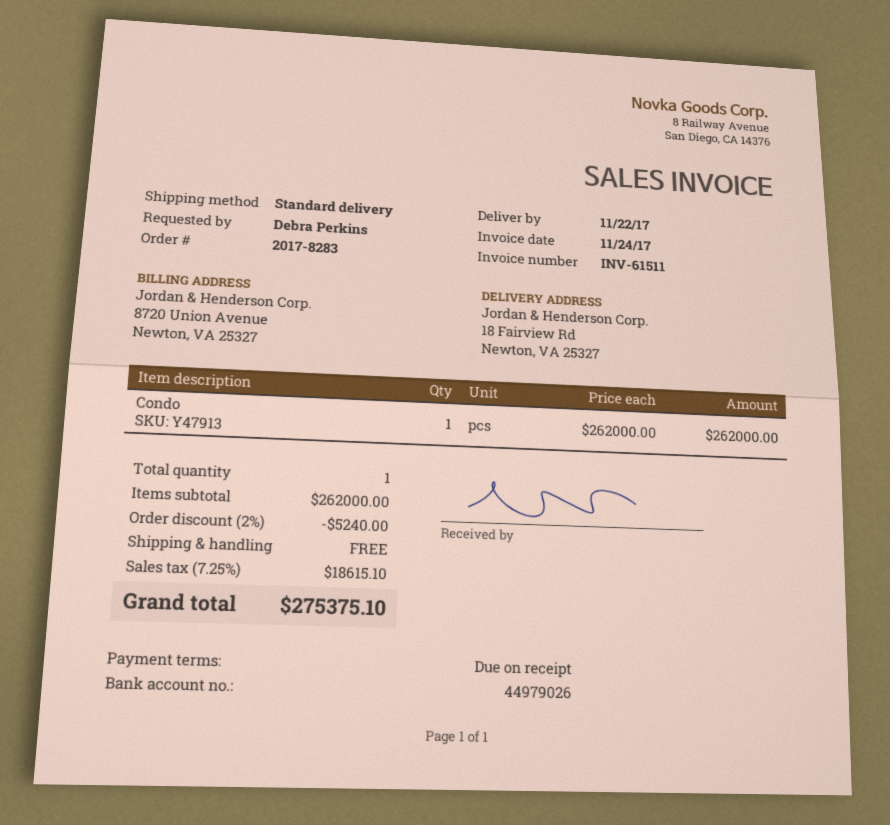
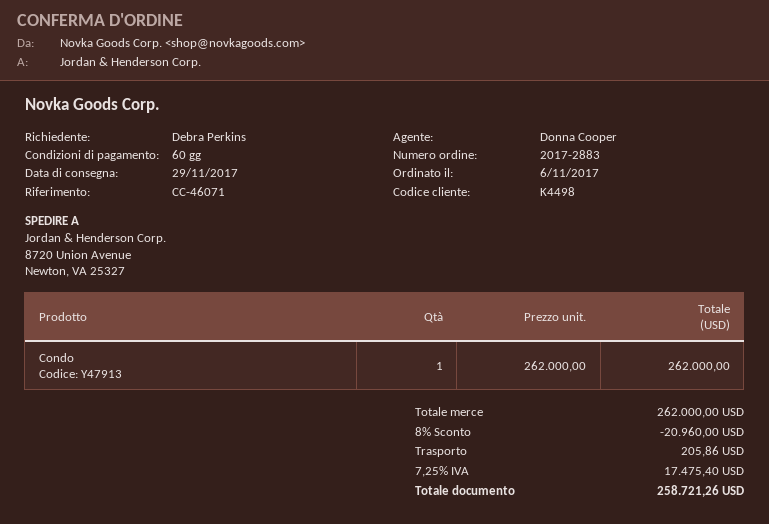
order number: 2017-8283 -> 2017-2883
delivery date: 2017-11-22 -> 2017-11-29
payment terms: on receipt -> 60 days
ship to: 18 Fairview Rd, Newton, VA 25327 -> 8720 Union Avenue, Newton, VA 25327
discount: 2% = 5240.00 -> 8% = 20960.00
shipping: 0.00 -> 205.86
tax: 7.25% = 18615.10 -> 7.25% = 17475.40
total: 275375.10 -> 258721.26

